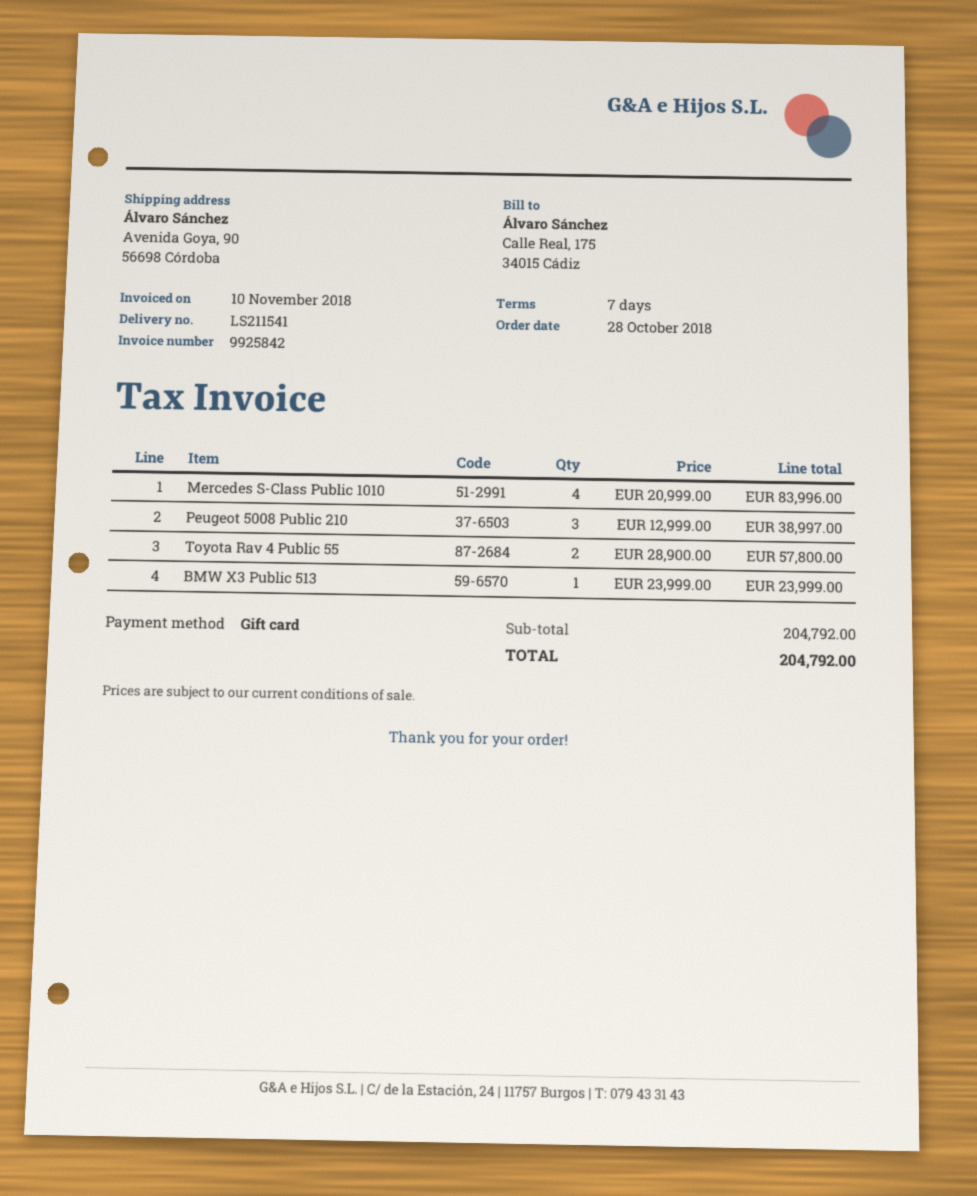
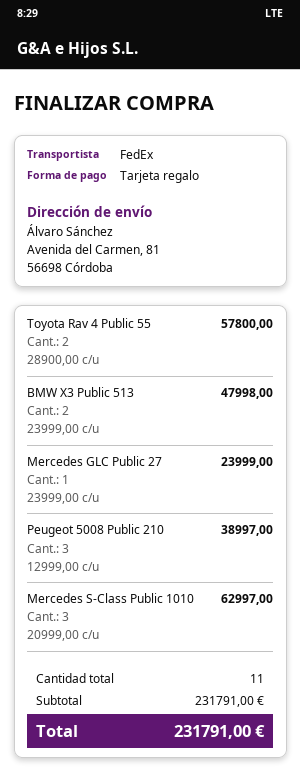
ship to: Avenida Goya, 90, 56698 Córdoba -> Avenida del Carmen, 81, 56698 Córdoba
Mercedes S-Class Public 1010: 4 x 20999.00 = 83996.00 -> 3 x 20999.00 = 62997.00
BMW X3 Public 513: 1 x 23999.00 = 23999.00 -> 2 x 23999.00 = 47998.00
Mercedes GLC Public 27: none -> 1 x 23999.00 = 23999.00
subtotal: 204792.00 -> 231791.00
total: 204792.00 -> 231791.00

